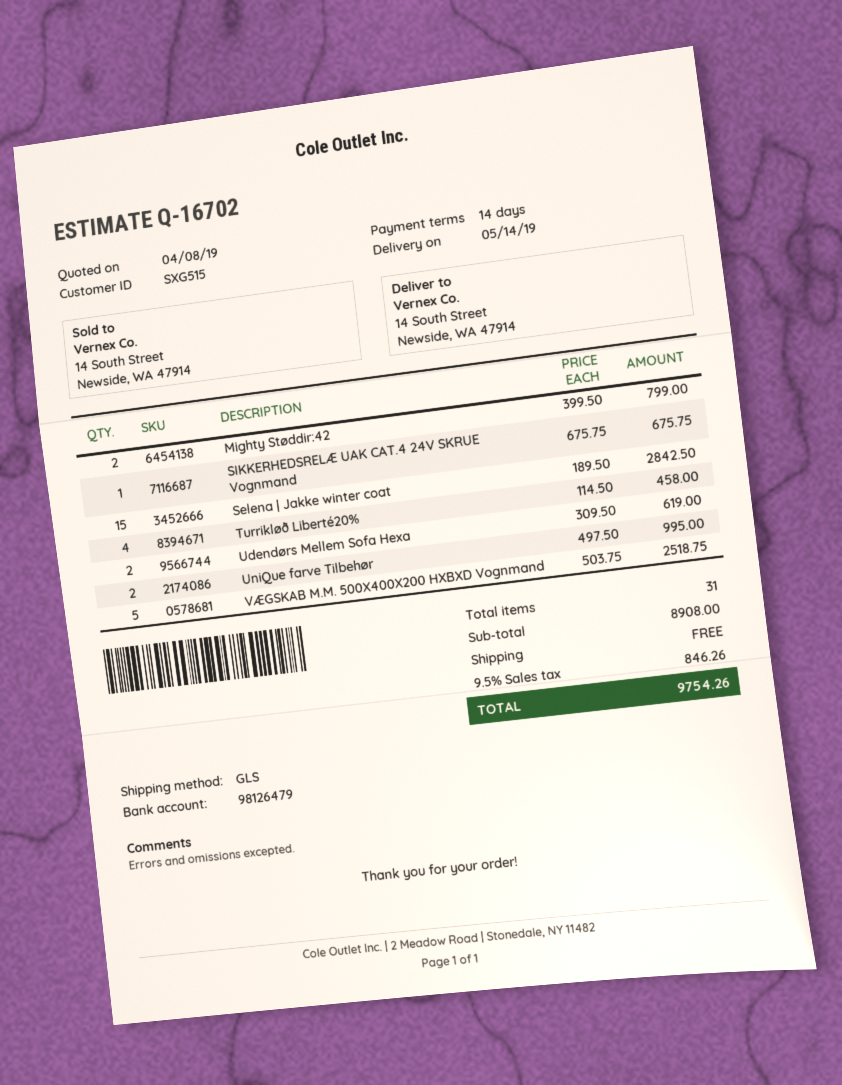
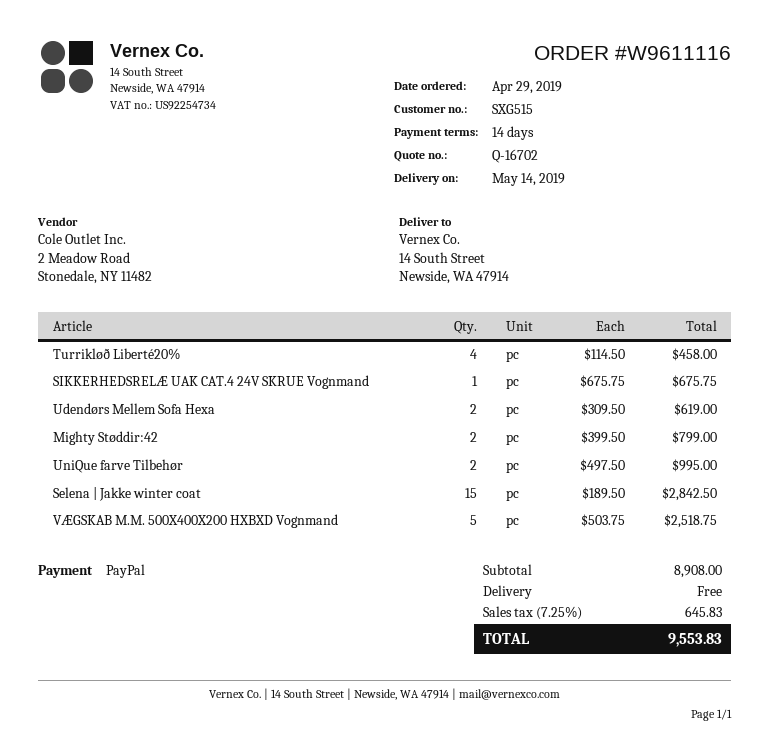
tax: 9.5% = 846.26 -> 7.25% = 645.83
total: 9754.26 -> 9553.83

